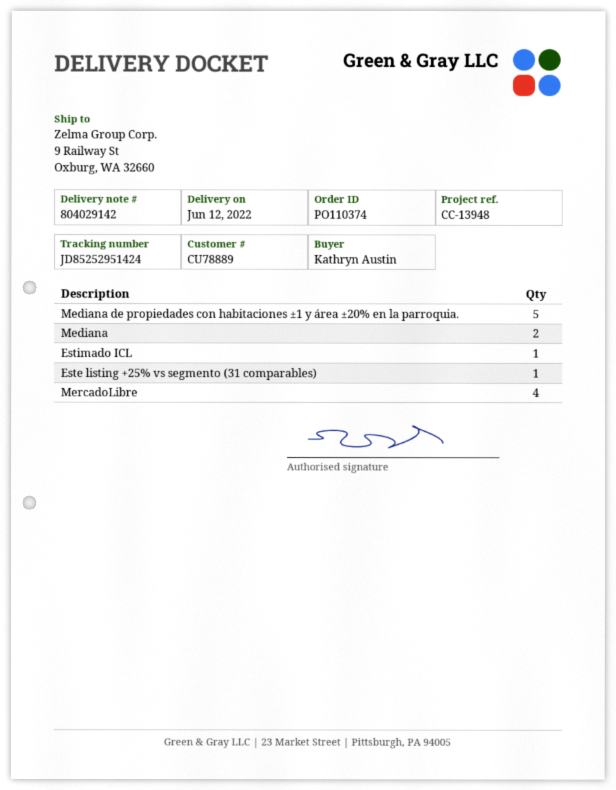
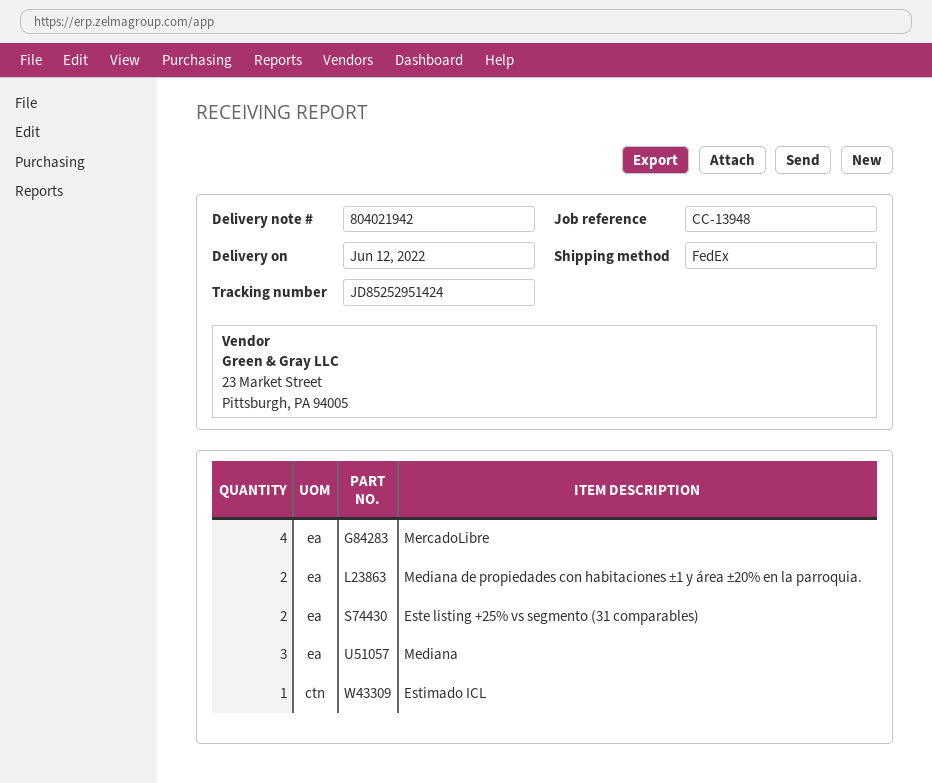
delivery note number: 804029142 -> 804021942
Mediana de propiedades con habitaciones ±1 y área ±20% en la parroquia.: 5 -> 2
Mediana: 2 -> 3
Este listing +25% vs segmento (31 comparables): 1 -> 2

